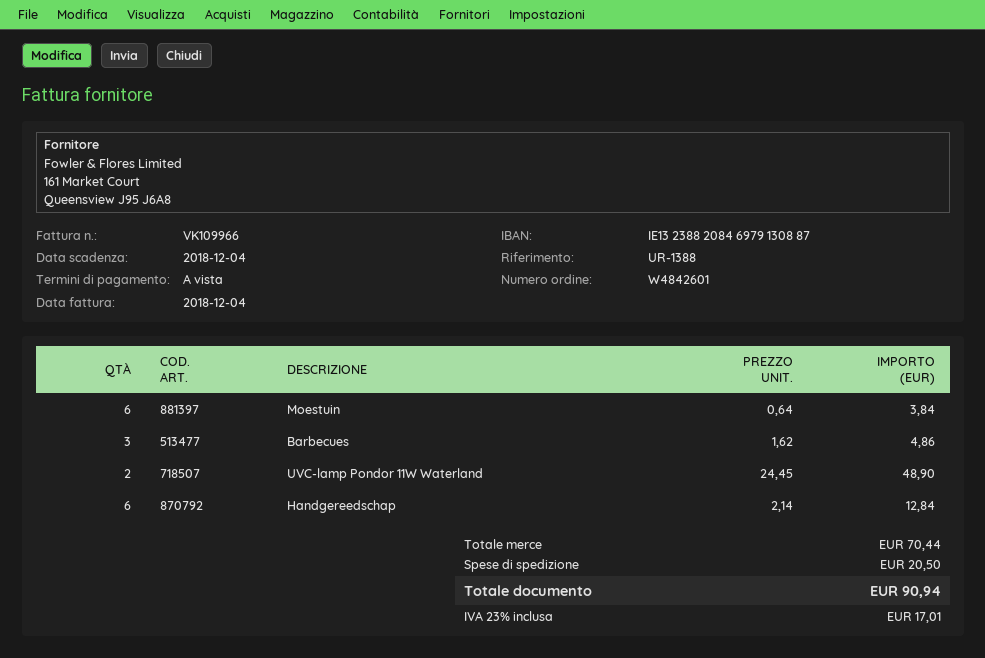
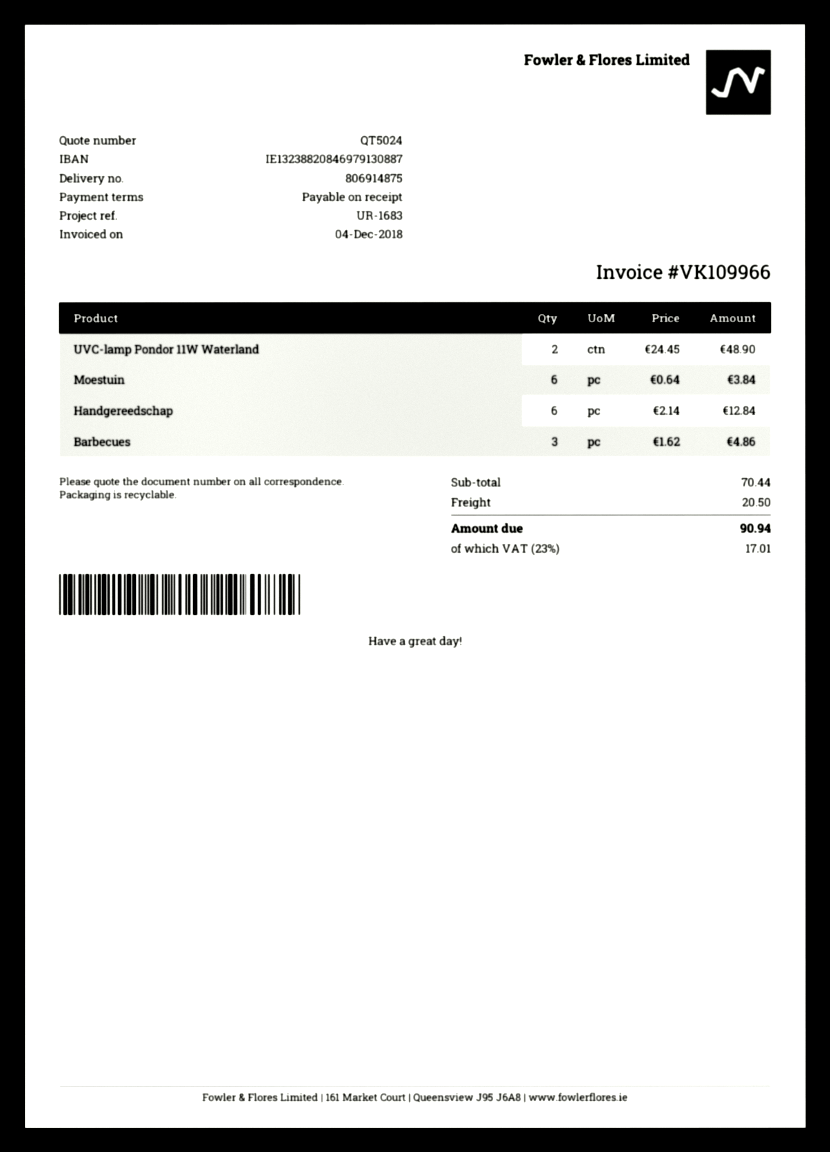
reference: UR-1388 -> UR-1683

